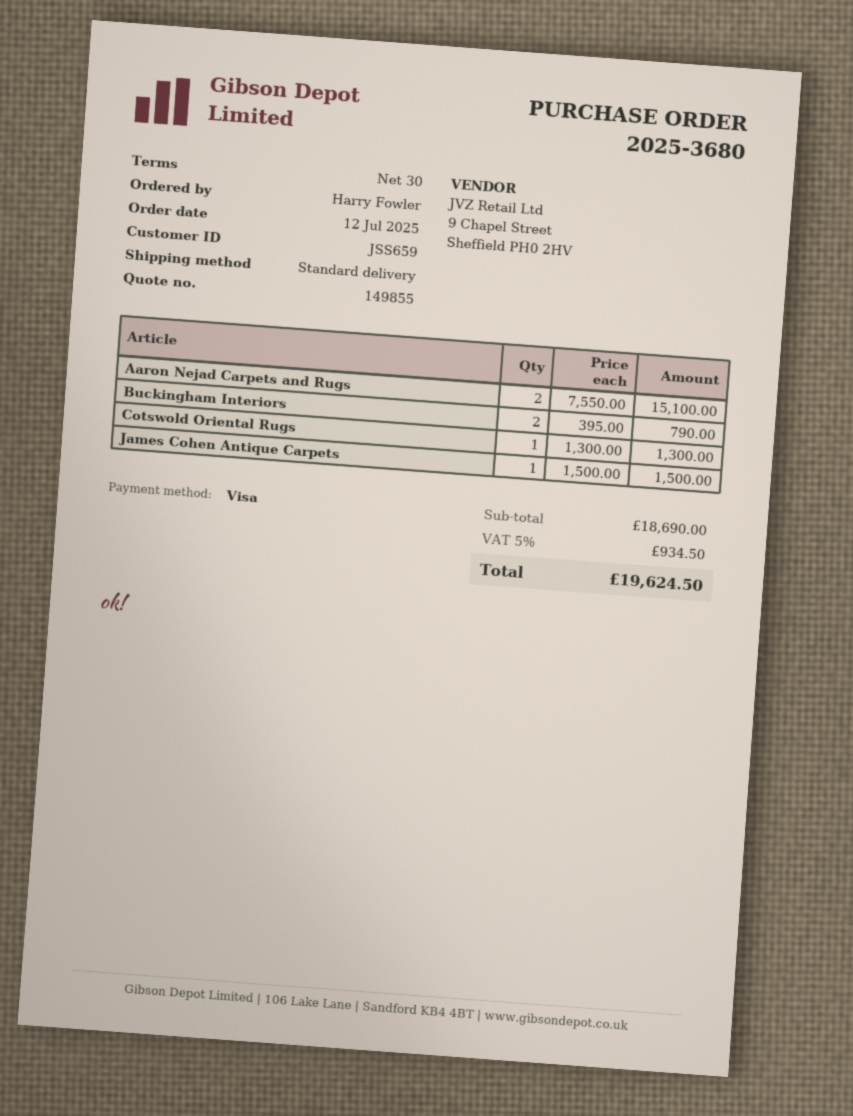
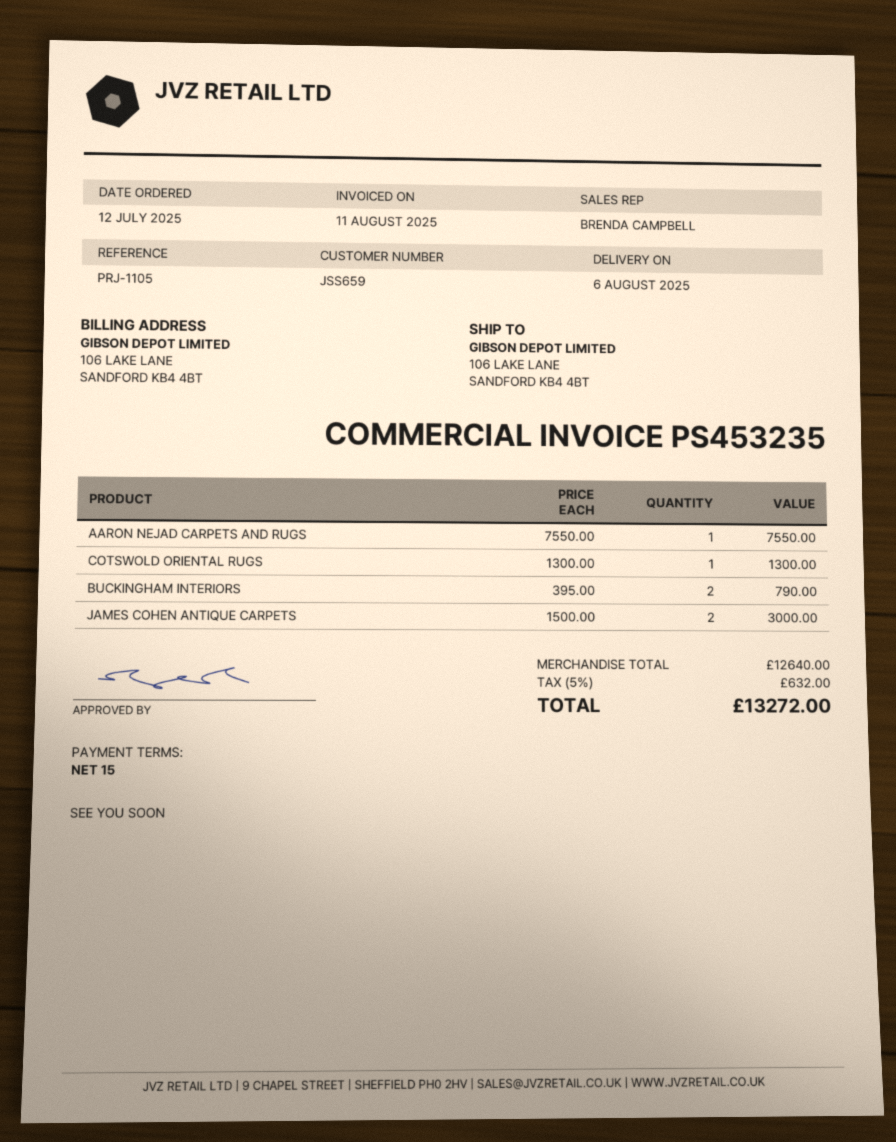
payment terms: 30 days -> 15 days
Aaron Nejad Carpets and Rugs: 2 x 7550.00 = 15100.00 -> 1 x 7550.00 = 7550.00
James Cohen Antique Carpets: 1 x 1500.00 = 1500.00 -> 2 x 1500.00 = 3000.00
subtotal: 18690.00 -> 12640.00
tax: 5% = 934.50 -> 5% = 632.00
total: 19624.50 -> 13272.00

